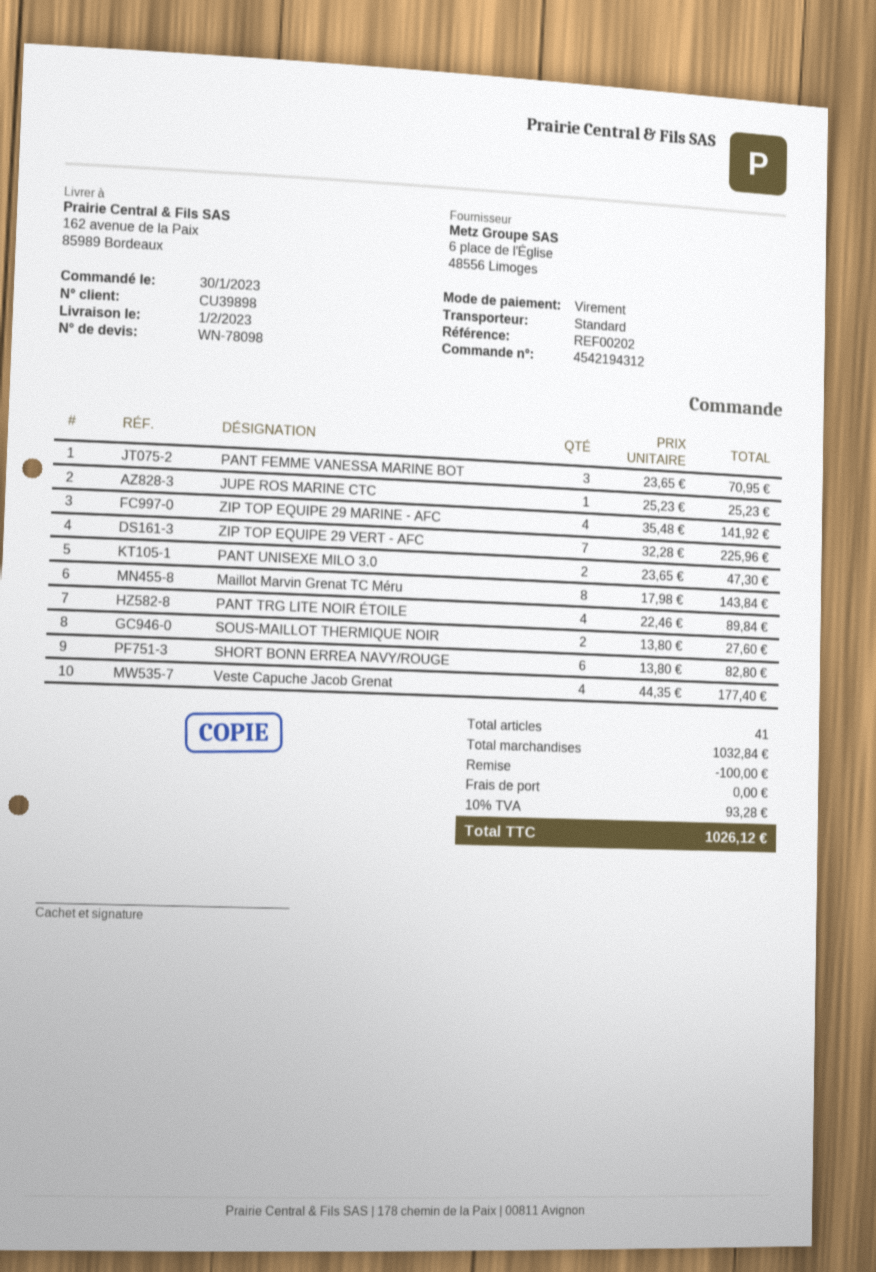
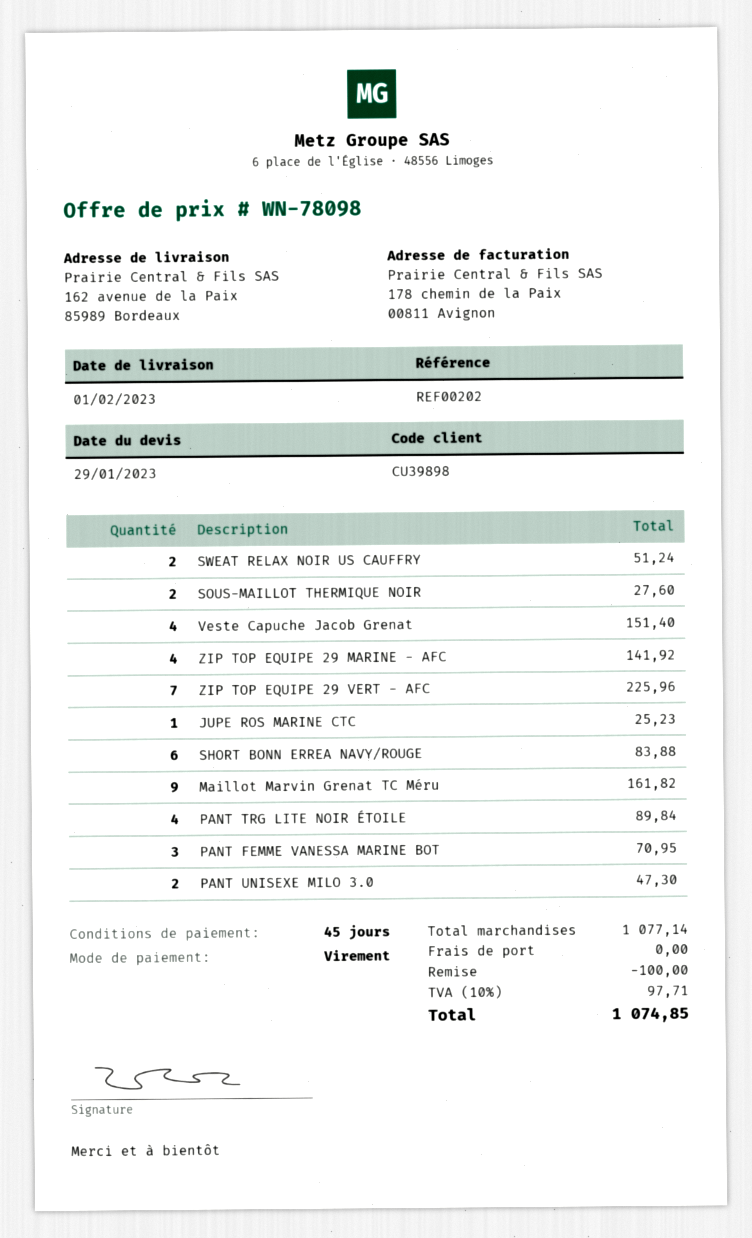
Maillot Marvin Grenat TC Méru: 8 for 143.84 -> 9 for 161.82
SHORT BONN ERREA NAVY/ROUGE: 6 for 82.80 -> 6 for 83.88
Veste Capuche Jacob Grenat: 4 for 177.40 -> 4 for 151.40
SWEAT RELAX NOIR US CAUFFRY: none -> 2 for 51.24
subtotal: 1032.84 -> 1077.14
tax: 10% = 93.28 -> 10% = 97.71
total: 1026.12 -> 1074.85

